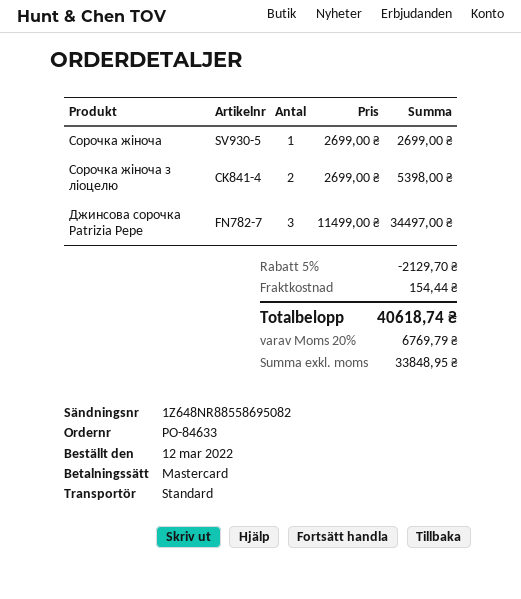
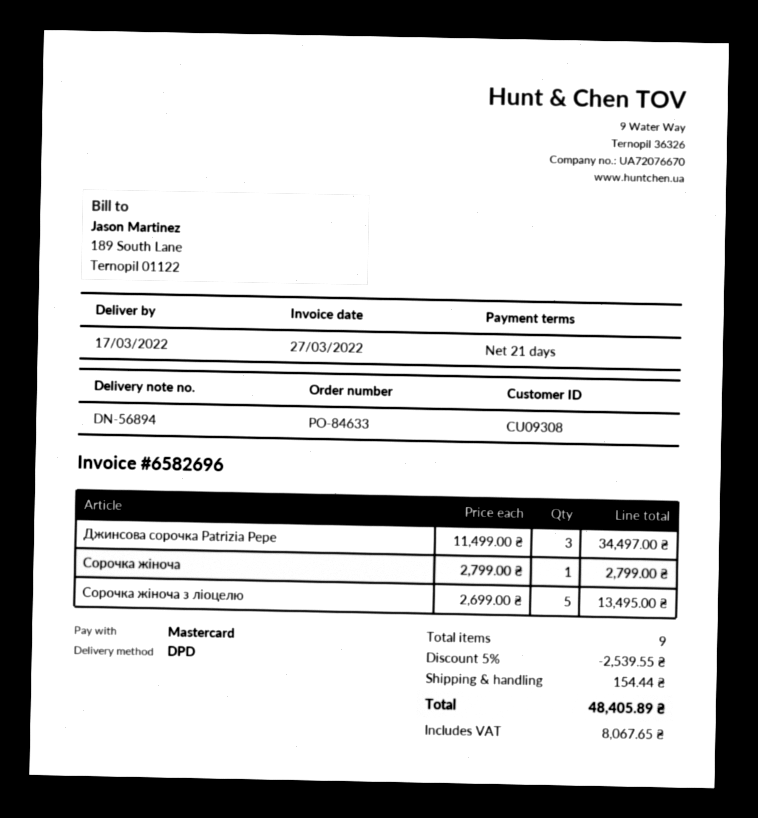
shipping method: standard -> DPD
Сорочка жіноча: 1 x 2699.00 = 2699.00 -> 1 x 2799.00 = 2799.00
Сорочка жіноча з ліоцелю: 2 x 2699.00 = 5398.00 -> 5 x 2699.00 = 13495.00
discount: 5% = 2129.70 -> 5% = 2539.55
tax: 6769.79 -> 8067.65
total: 40618.74 -> 48405.89

